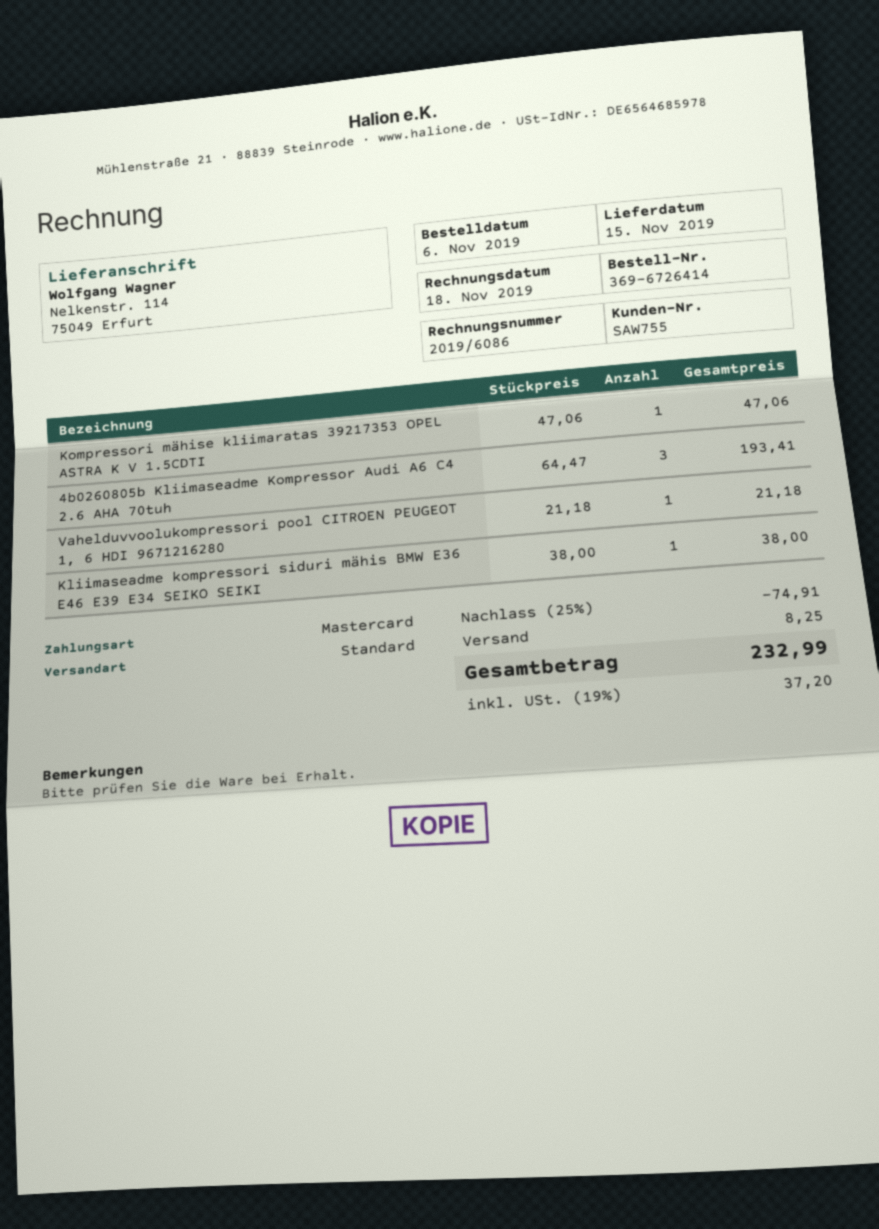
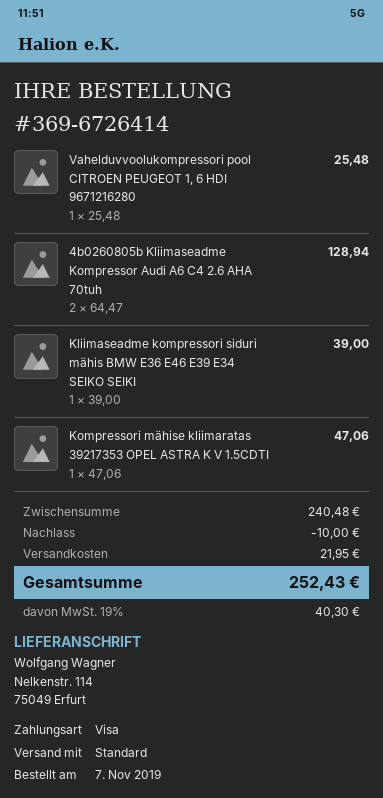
order date: 2019-11-06 -> 2019-11-07
payment method: Mastercard -> Visa
4b0260805b Kliimaseadme Kompressor Audi A6 C4 2.6 AHA 70tuh: 3 x 64.47 = 193.41 -> 2 x 64.47 = 128.94
Vahelduvvoolukompressori pool CITROEN PEUGEOT 1, 6 HDI 9671216280: 1 x 21.18 = 21.18 -> 1 x 25.48 = 25.48
Kliimaseadme kompressori siduri mähis BMW E36 E46 E39 E34 SEIKO SEIKI: 1 x 38.00 = 38.00 -> 1 x 39.00 = 39.00
discount: 74.91 -> 10.00
shipping: 8.25 -> 21.95
tax: 19% = 37.20 -> 19% = 40.30
total: 232.99 -> 252.43

